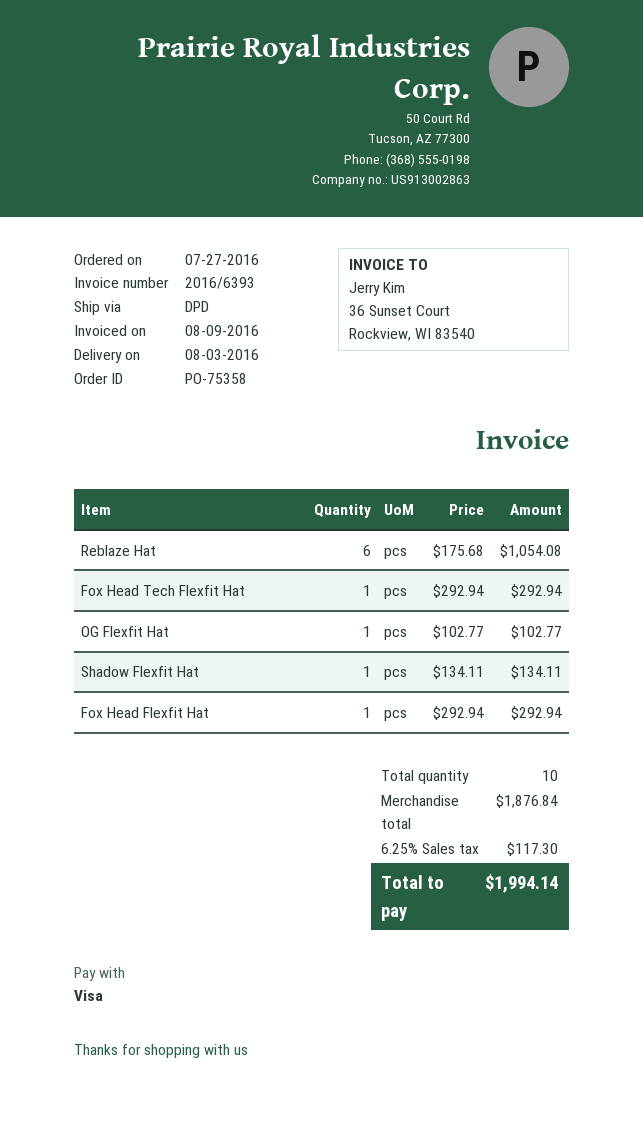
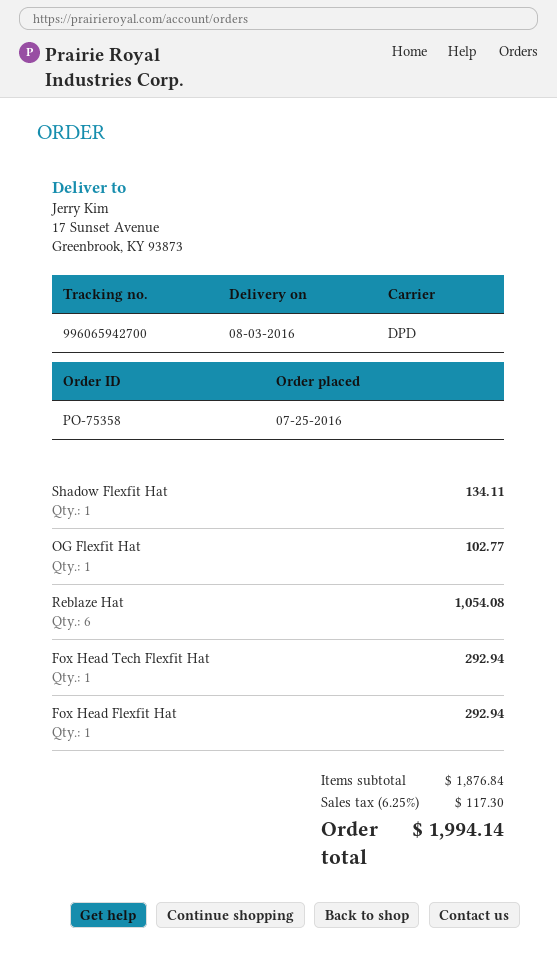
order date: 2016-07-27 -> 2016-07-25

